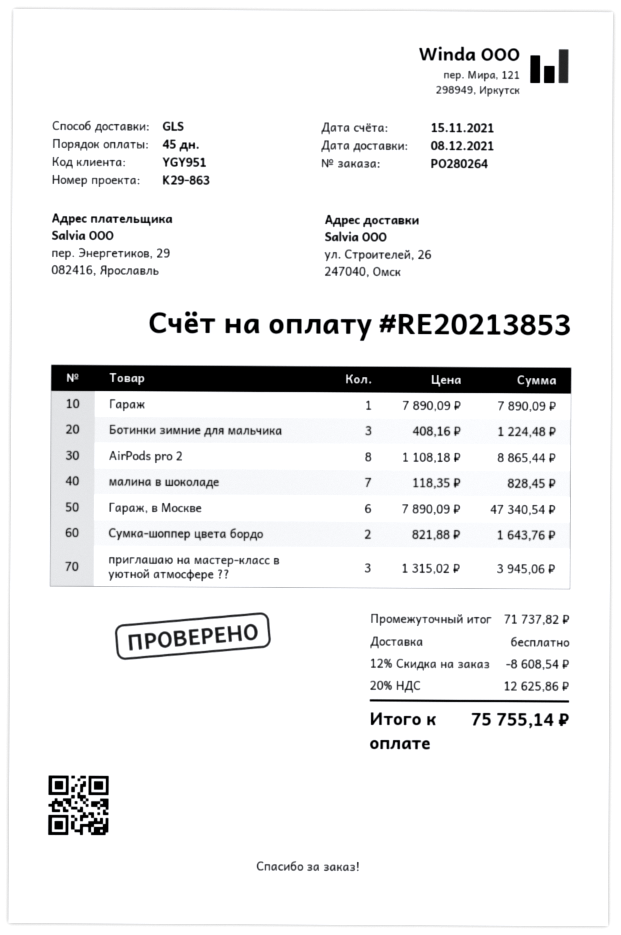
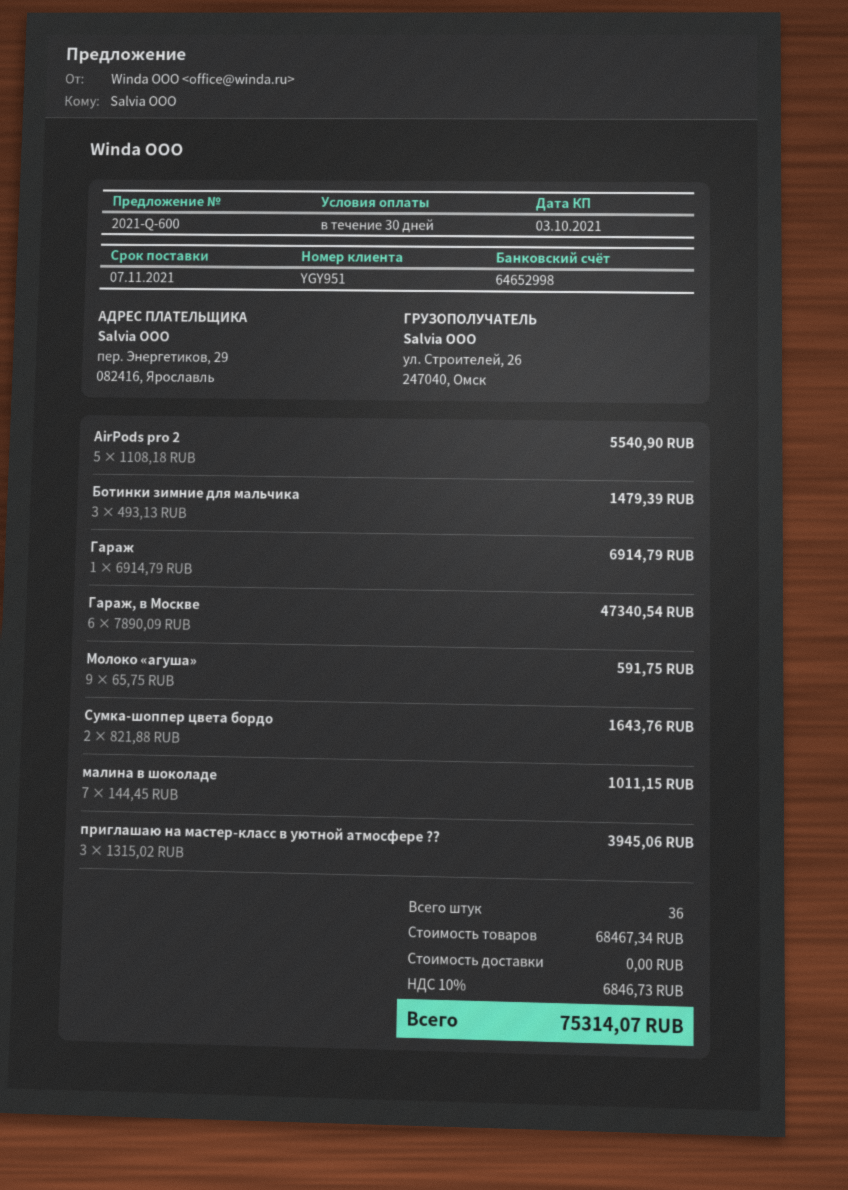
delivery date: 2021-12-08 -> 2021-11-07
payment terms: 45 days -> 30 days
Гараж: 1 x 7890.09 = 7890.09 -> 1 x 6914.79 = 6914.79
Ботинки зимние для мальчика: 3 x 408.16 = 1224.48 -> 3 x 493.13 = 1479.39
AirPods pro 2: 8 x 1108.18 = 8865.44 -> 5 x 1108.18 = 5540.90
малина в шоколаде: 7 x 118.35 = 828.45 -> 7 x 144.45 = 1011.15
Молоко «агуша»: none -> 9 x 65.75 = 591.75
subtotal: 71737.82 -> 68467.34
discount: 12% = 8608.54 -> none
tax: 20% = 12625.86 -> 10% = 6846.73
total: 75755.14 -> 75314.07

